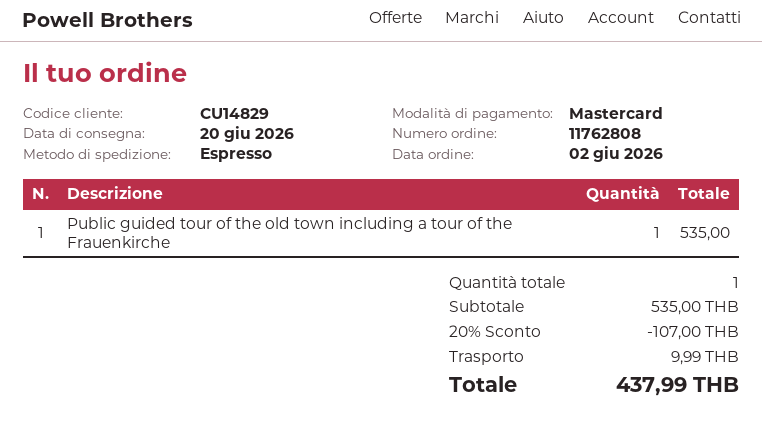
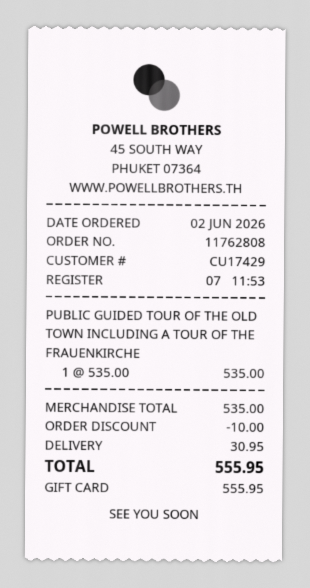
customer number: CU14829 -> CU17429
payment method: Mastercard -> gift card
discount: 107.00 -> 10.00
shipping: 9.99 -> 30.95
total: 437.99 -> 555.95

